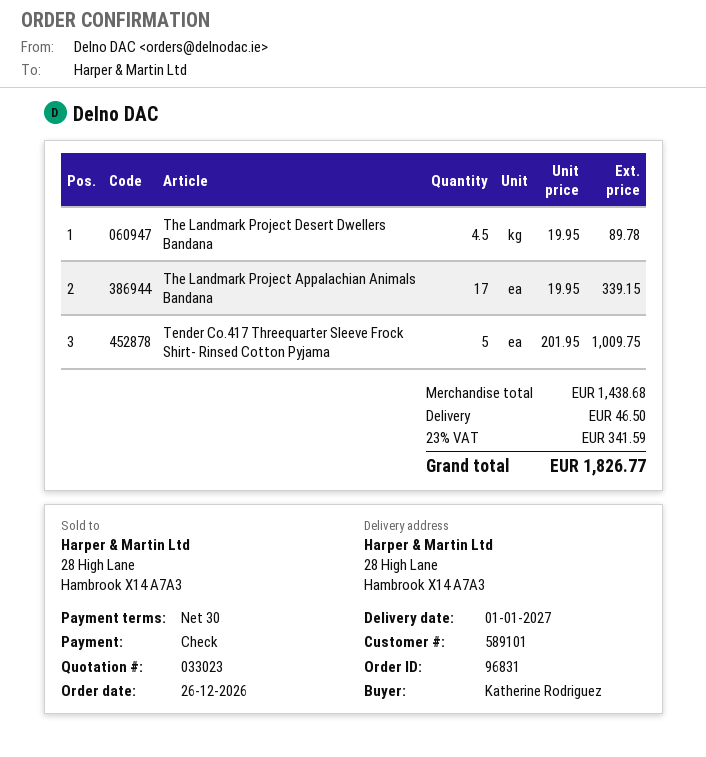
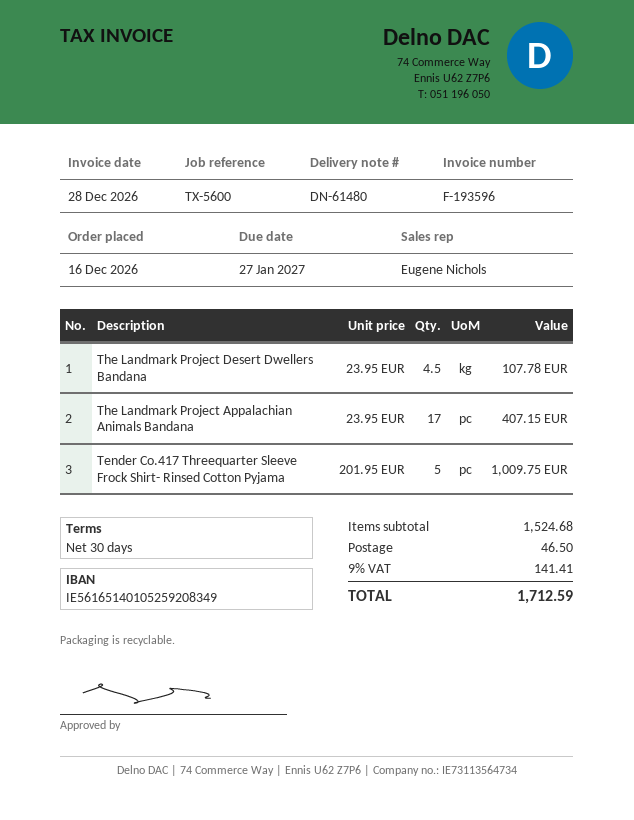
order date: 2026-12-26 -> 2026-12-16
The Landmark Project Desert Dwellers Bandana: 4.5 x 19.95 = 89.78 -> 4.5 x 23.95 = 107.78
The Landmark Project Appalachian Animals Bandana: 17 x 19.95 = 339.15 -> 17 x 23.95 = 407.15
subtotal: 1438.68 -> 1524.68
tax: 23% = 341.59 -> 9% = 141.41
total: 1826.77 -> 1712.59

